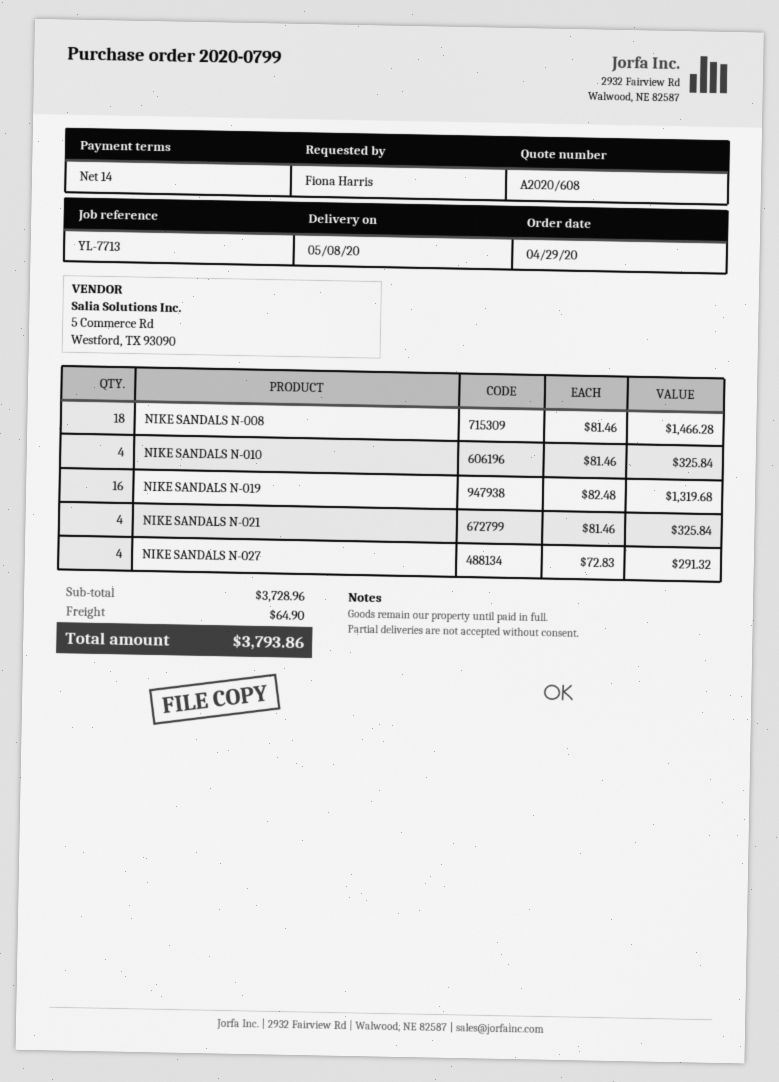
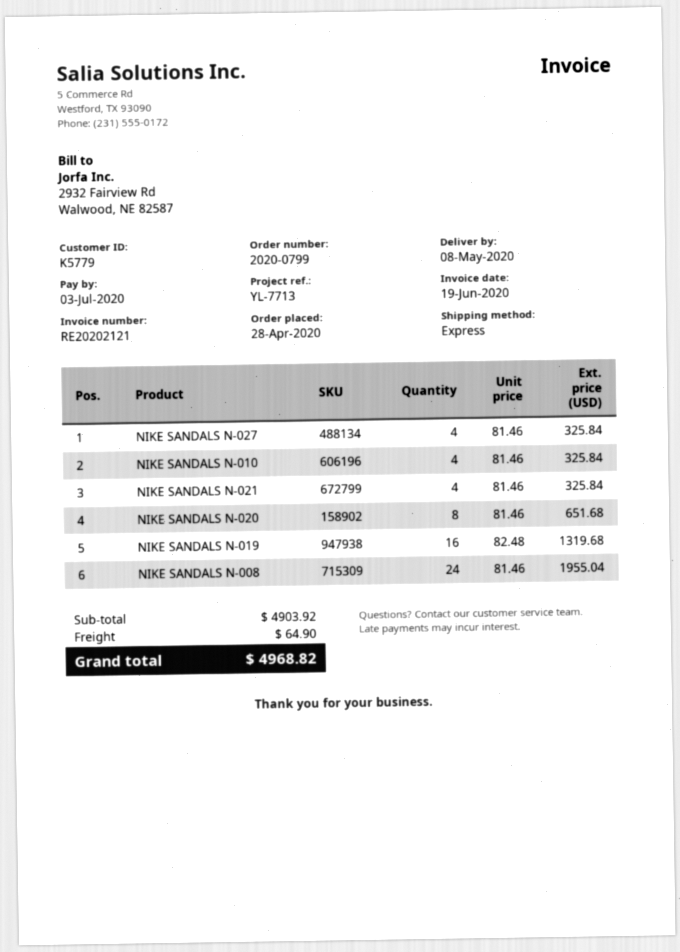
order date: 2020-04-29 -> 2020-04-28
NIKE SANDALS N-008: 18 x 81.46 = 1466.28 -> 24 x 81.46 = 1955.04
NIKE SANDALS N-027: 4 x 72.83 = 291.32 -> 4 x 81.46 = 325.84
NIKE SANDALS N-020: none -> 8 x 81.46 = 651.68
subtotal: 3728.96 -> 4903.92
total: 3793.86 -> 4968.82

